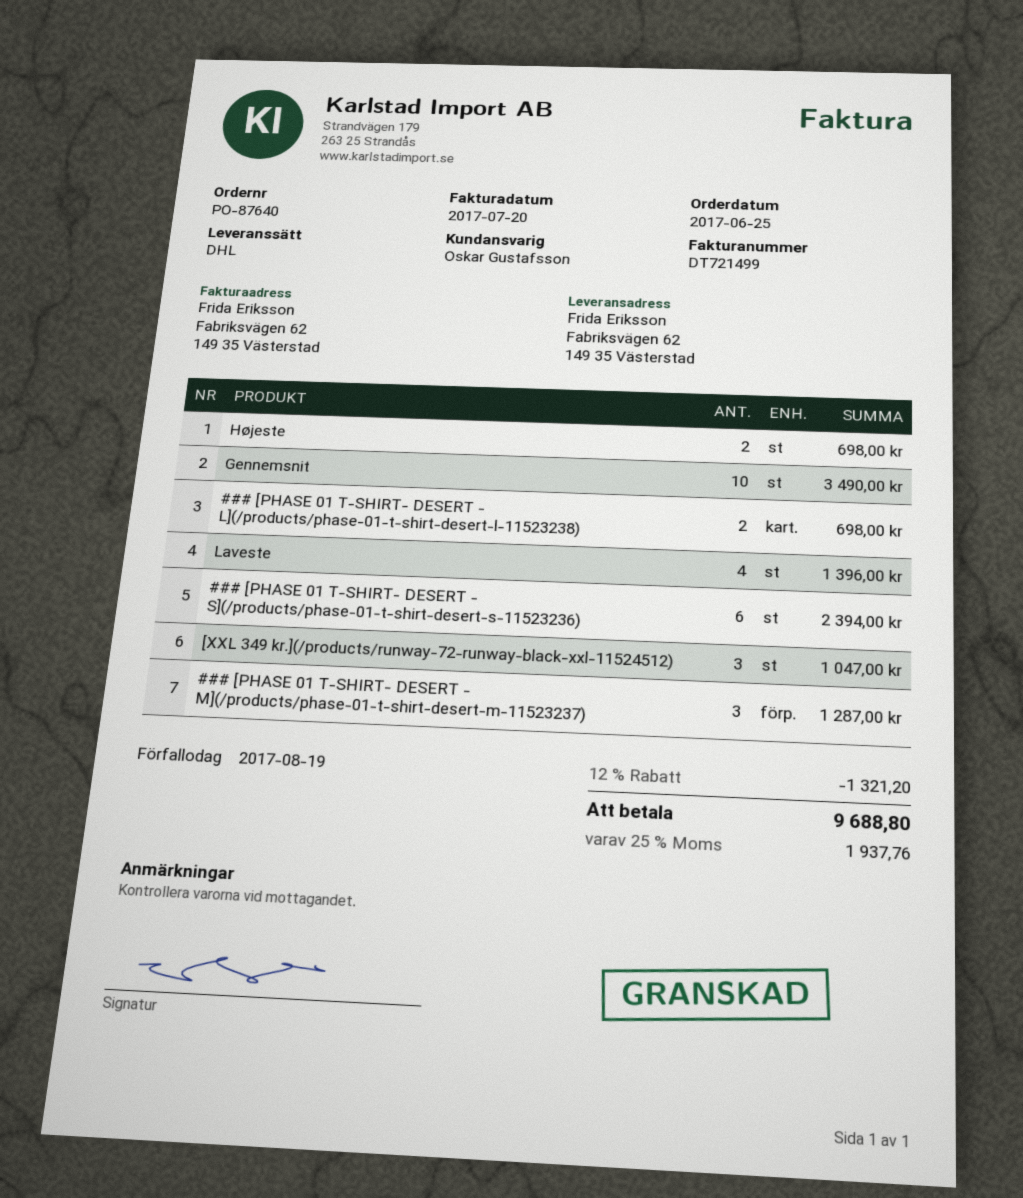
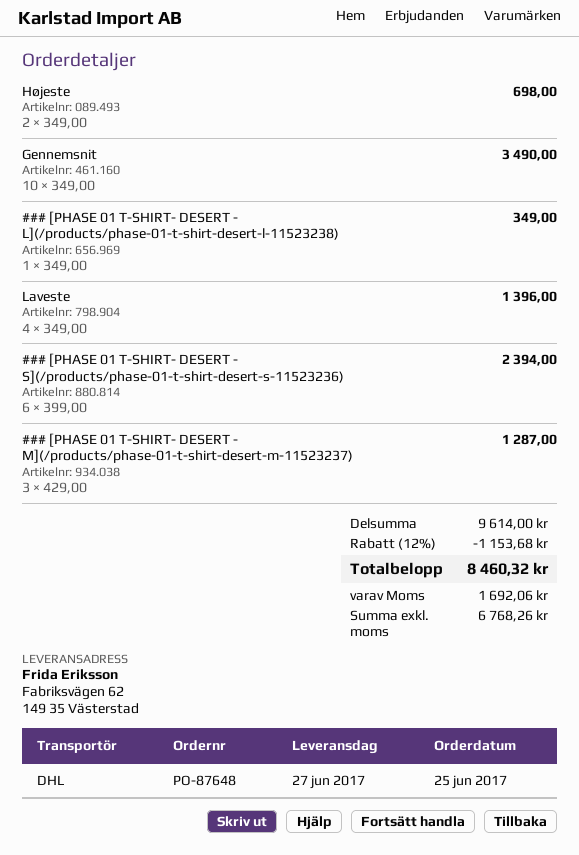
order number: PO-87640 -> PO-87648
### [PHASE 01 T-SHIRT- DESERT - L](/products/phase-01-t-shirt-desert-l-11523238): 2 for 698.00 -> 1 for 349.00
[XXL 349 kr.](/products/runway-72-runway-black-xxl-11524512): 3 for 1047.00 -> none
discount: 12% = 1321.20 -> 12% = 1153.68
tax: 1937.76 -> 1692.06
total: 9688.80 -> 8460.32

